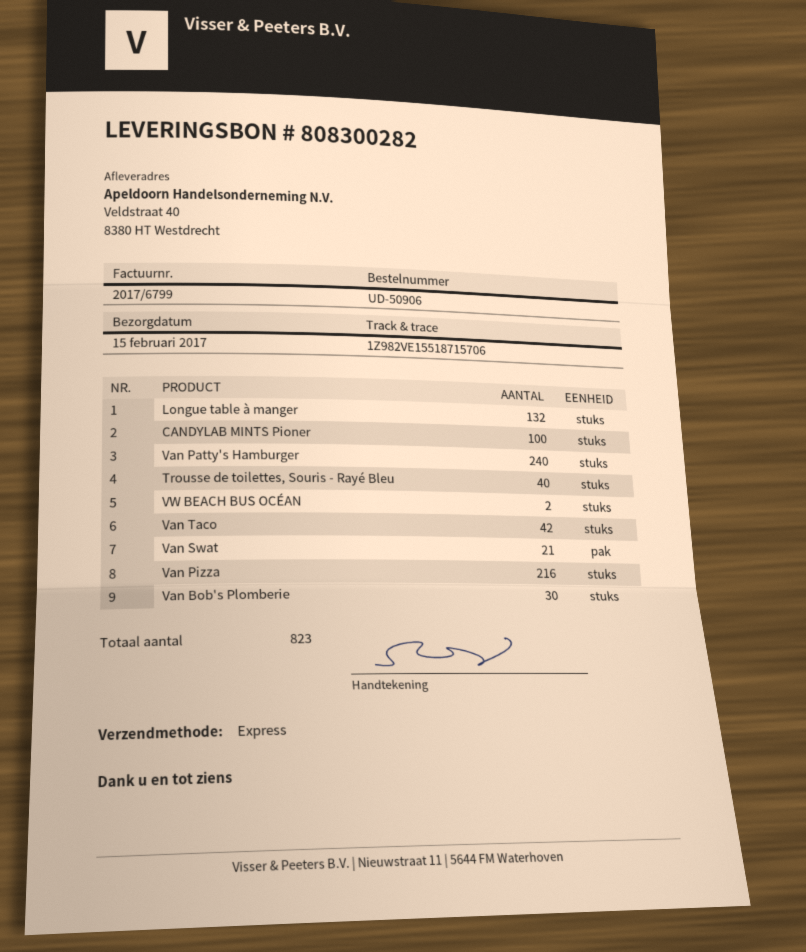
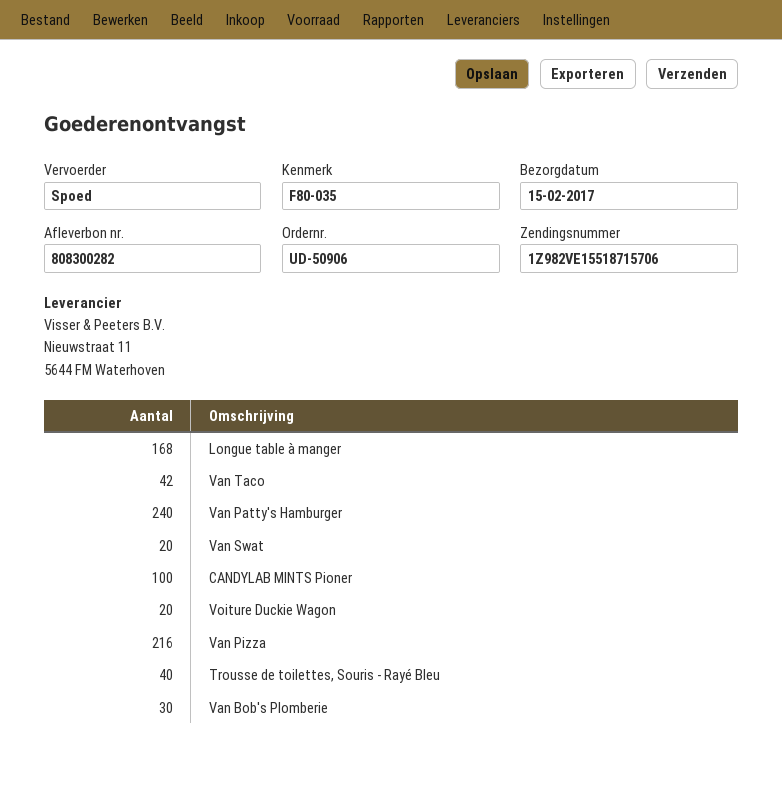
Longue table à manger: 132 -> 168
VW BEACH BUS OCÉAN: 2 -> none
Van Swat: 21 -> 20
Voiture Duckie Wagon: none -> 20

